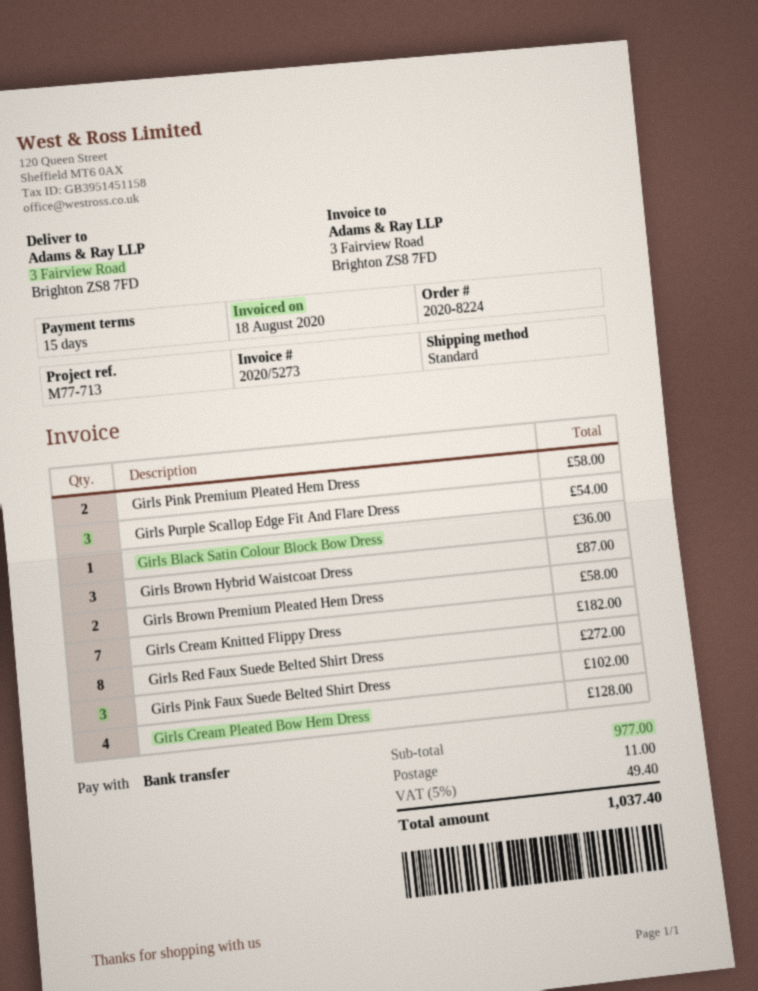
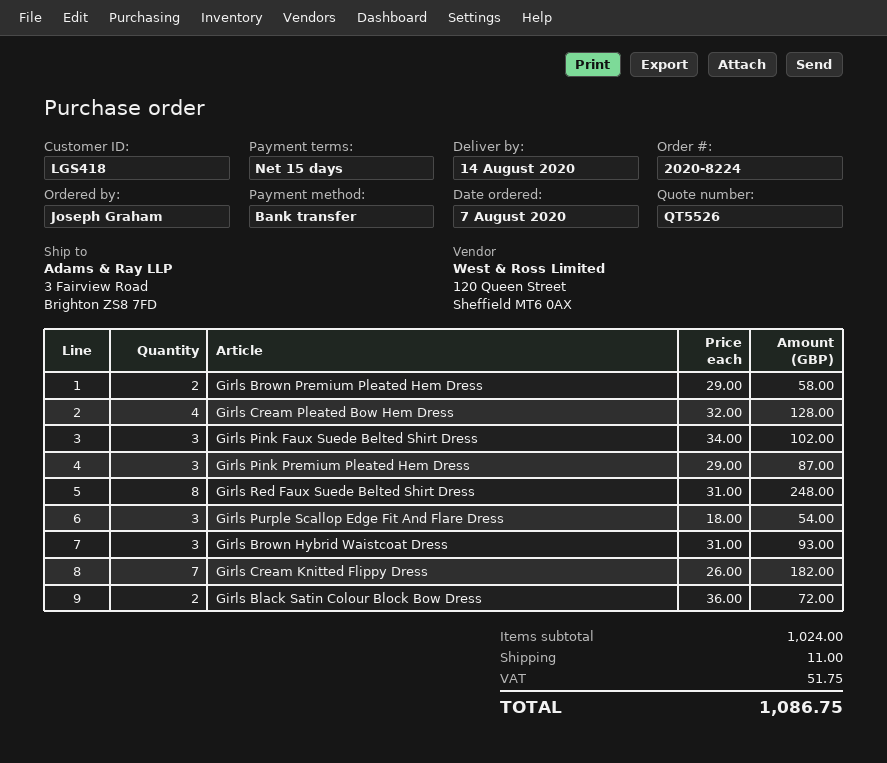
Girls Pink Premium Pleated Hem Dress: 2 for 58.00 -> 3 for 87.00
Girls Black Satin Colour Block Bow Dress: 1 for 36.00 -> 2 for 72.00
Girls Brown Hybrid Waistcoat Dress: 3 for 87.00 -> 3 for 93.00
Girls Red Faux Suede Belted Shirt Dress: 8 for 272.00 -> 8 for 248.00
subtotal: 977.00 -> 1024.00
tax: 49.40 -> 51.75
total: 1037.40 -> 1086.75

